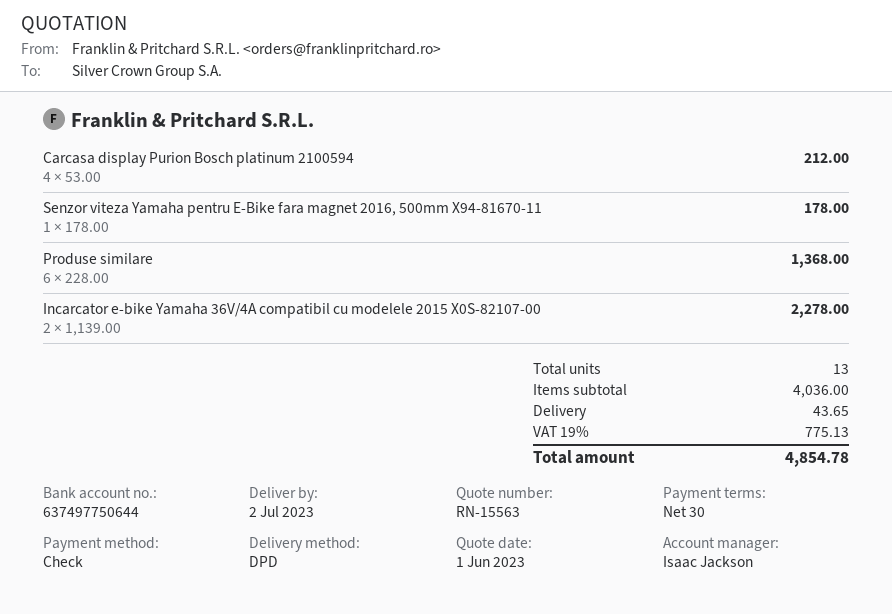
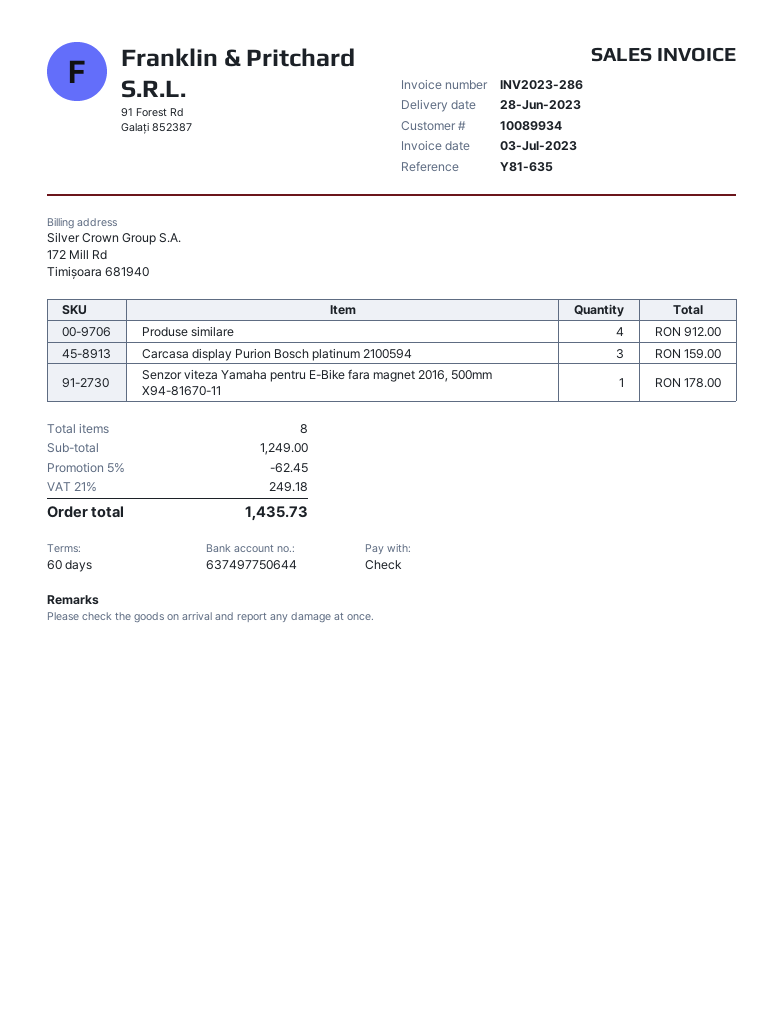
delivery date: 2023-07-02 -> 2023-06-28
payment terms: 30 days -> 60 days
Carcasa display Purion Bosch platinum 2100594: 4 for 212.00 -> 3 for 159.00
Produse similare: 6 for 1368.00 -> 4 for 912.00
Incarcator e-bike Yamaha 36V/4A compatibil cu modelele 2015 X0S-82107-00: 2 for 2278.00 -> none
total quantity: 13 -> 8
subtotal: 4036.00 -> 1249.00
discount: none -> 5% = 62.45
shipping: 43.65 -> none
tax: 19% = 775.13 -> 21% = 249.18
total: 4854.78 -> 1435.73

